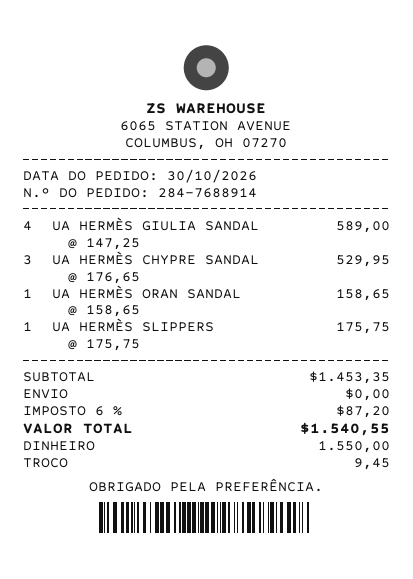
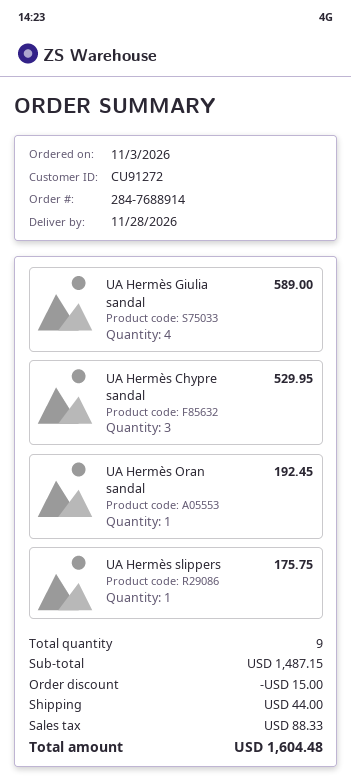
order date: 2026-10-30 -> 2026-11-03
UA HERMÈS ORAN SANDAL: 1 for 158.65 -> 1 for 192.45
subtotal: 1453.35 -> 1487.15
discount: none -> 15.00
shipping: 0.00 -> 44.00
tax: 87.20 -> 88.33
total: 1540.55 -> 1604.48

